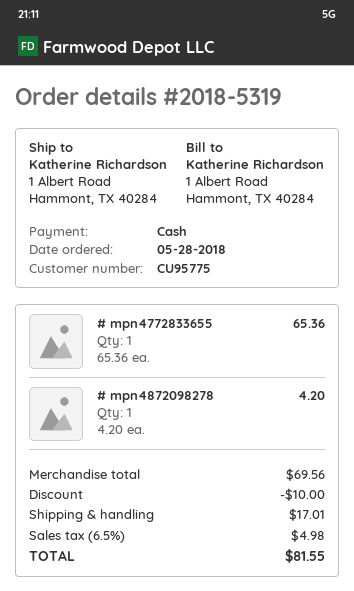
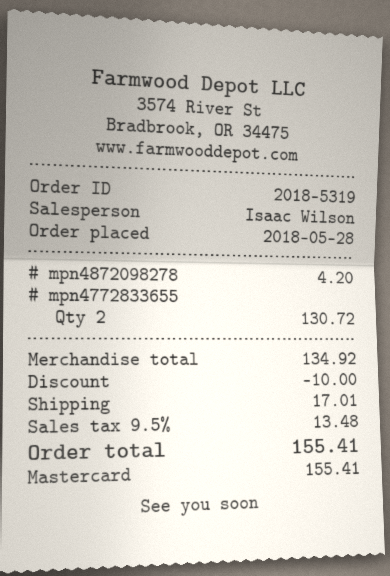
payment method: cash -> Mastercard
# mpn4772833655: 1 for 65.36 -> 2 for 130.72
subtotal: 69.56 -> 134.92
tax: 6.5% = 4.98 -> 9.5% = 13.48
total: 81.55 -> 155.41

